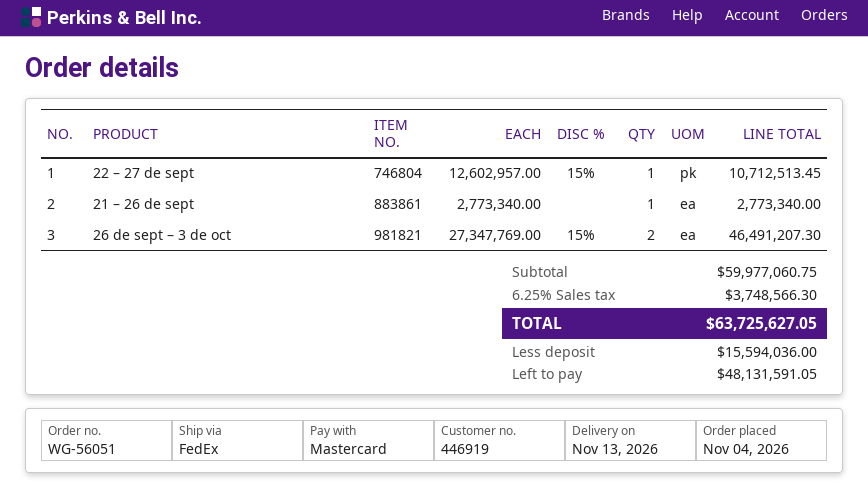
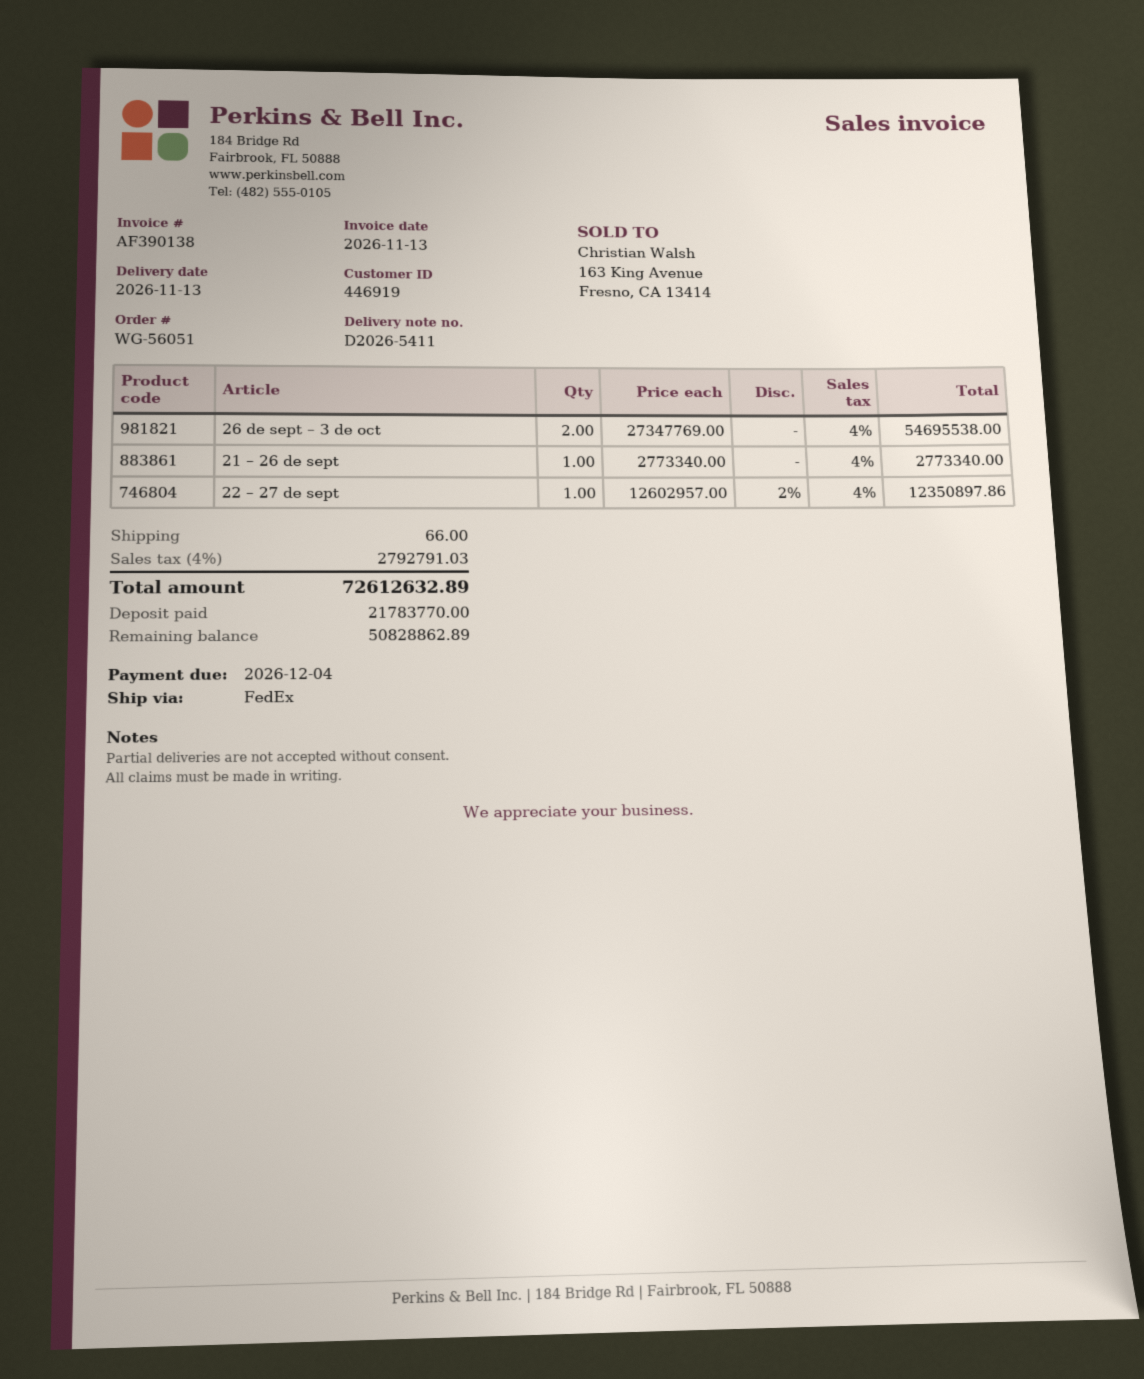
22 – 27 de sept: 1 x 12602957.00 - 15% = 10712513.45 -> 1 x 12602957.00 - 2% = 12350897.86
26 de sept – 3 de oct: 2 x 27347769.00 - 15% = 46491207.30 -> 2 x 27347769.00 = 54695538.00
shipping: none -> 66.00
tax: 6.25% = 3748566.30 -> 4% = 2792791.03
total: 63725627.05 -> 72612632.89
deposit: 15594036.00 -> 21783770.00
balance: 48131591.05 -> 50828862.89

